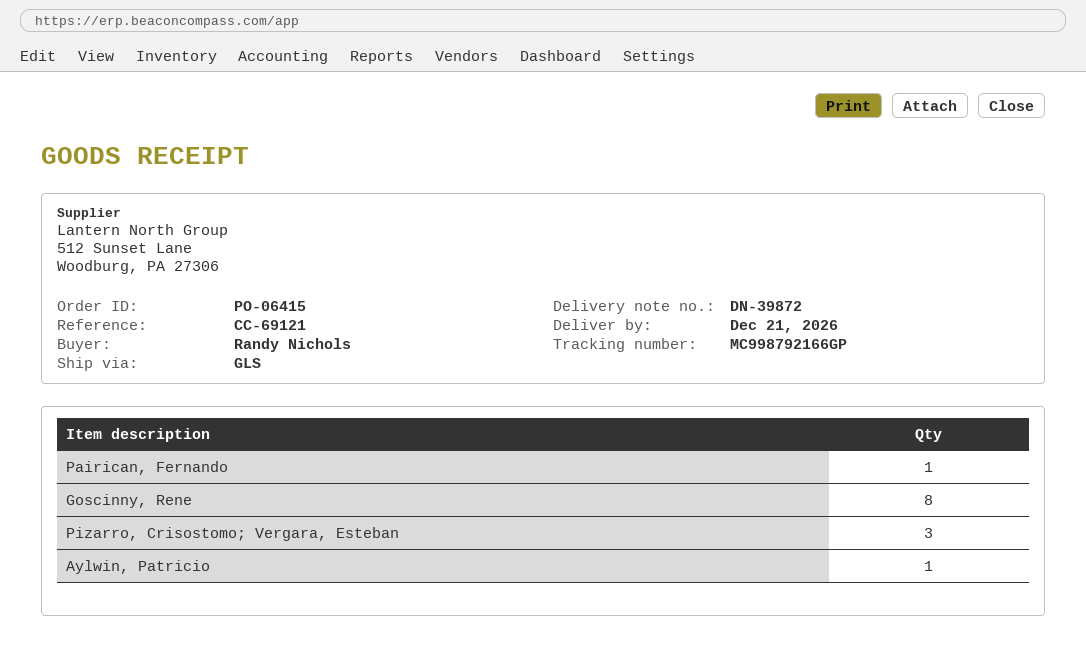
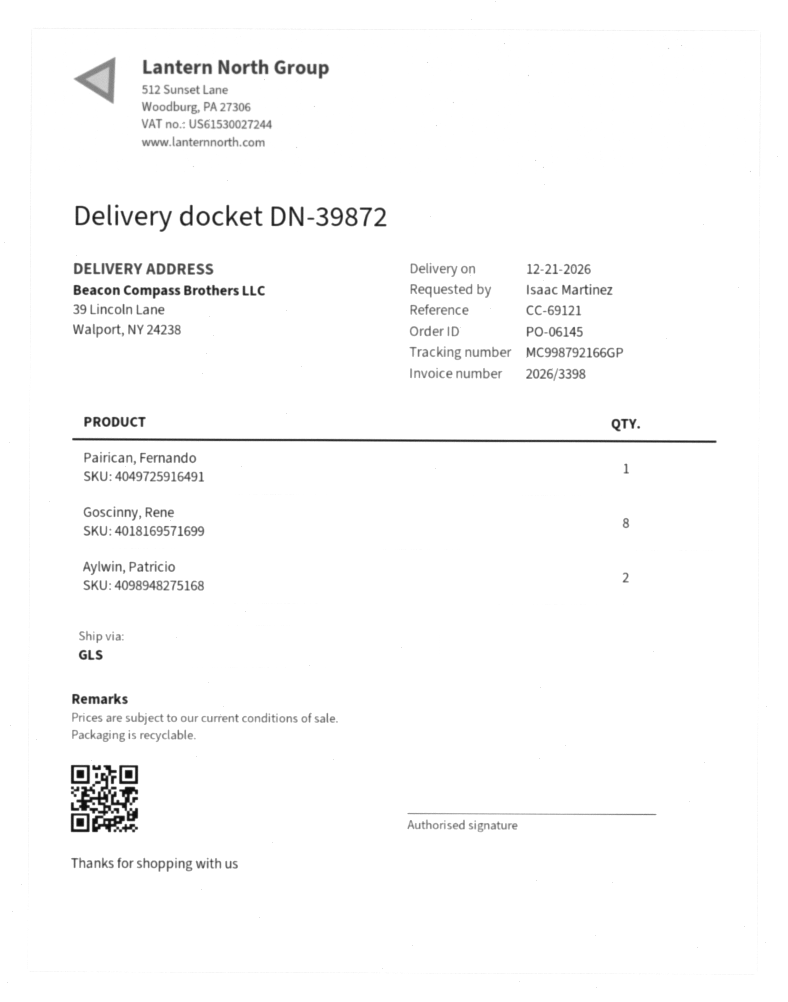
order number: PO-06415 -> PO-06145
ordered by: Randy Nichols -> Isaac Martinez
Pizarro, Crisostomo; Vergara, Esteban: 3 -> none
Aylwin, Patricio: 1 -> 2

